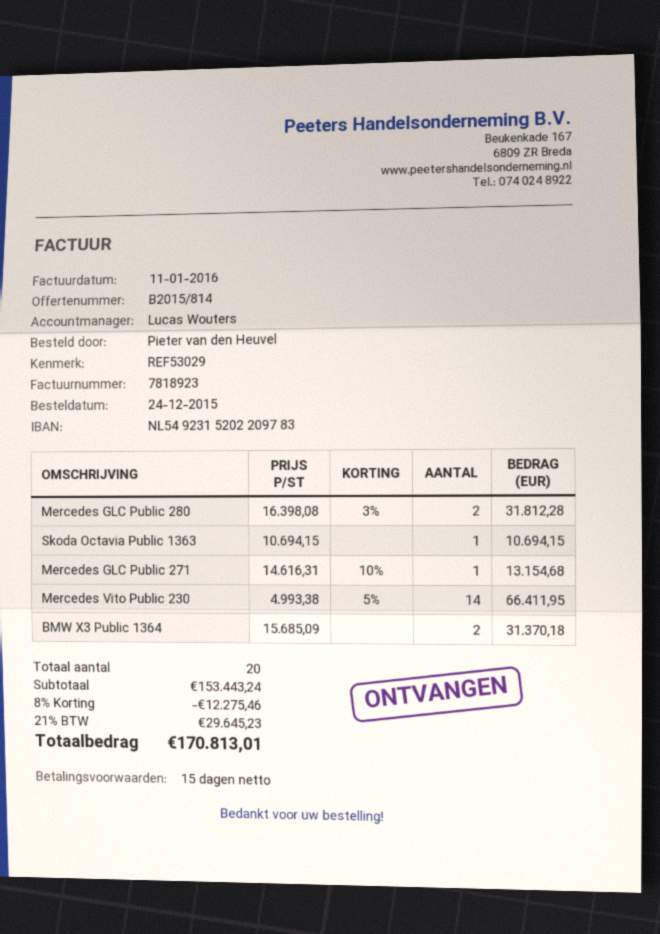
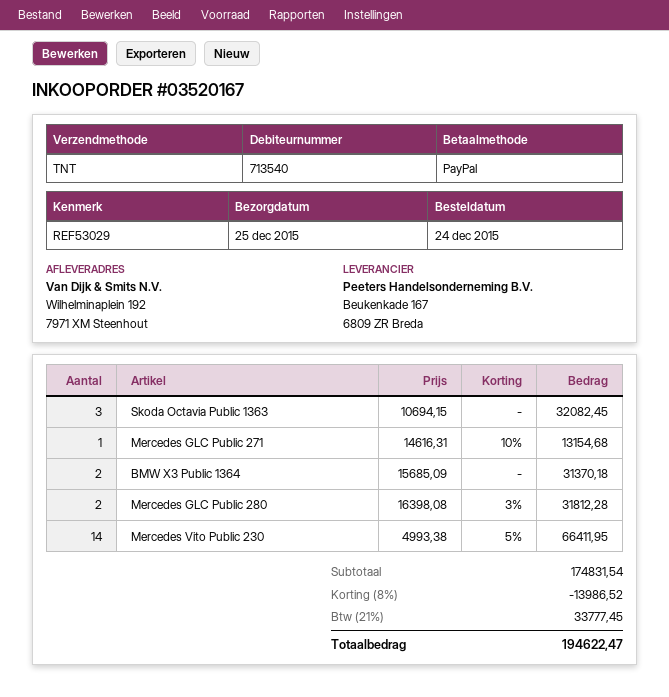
Skoda Octavia Public 1363: 1 x 10694.15 = 10694.15 -> 3 x 10694.15 = 32082.45
subtotal: 153443.24 -> 174831.54
discount: 8% = 12275.46 -> 8% = 13986.52
tax: 21% = 29645.23 -> 21% = 33777.45
total: 170813.01 -> 194622.47

